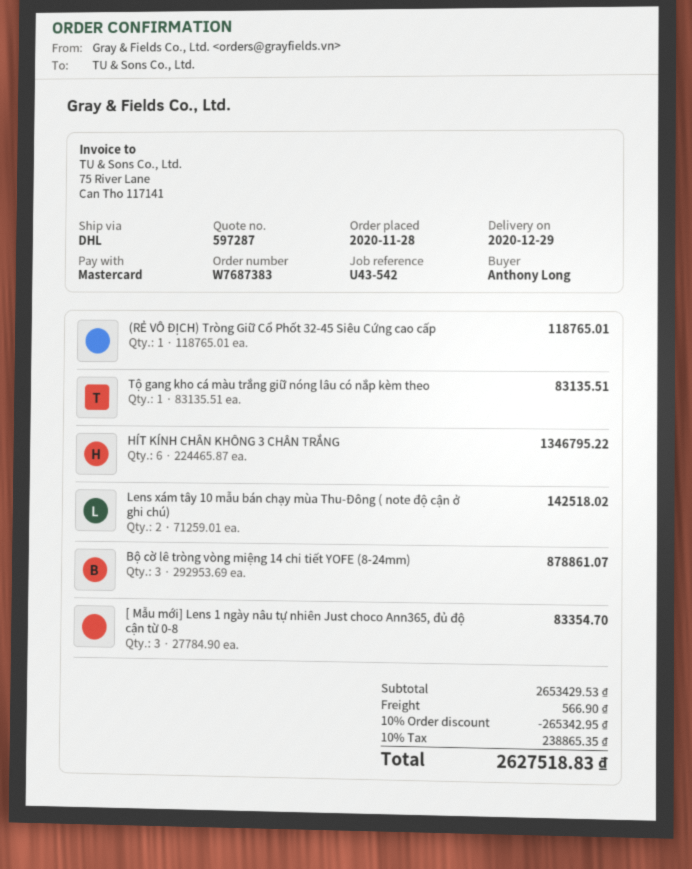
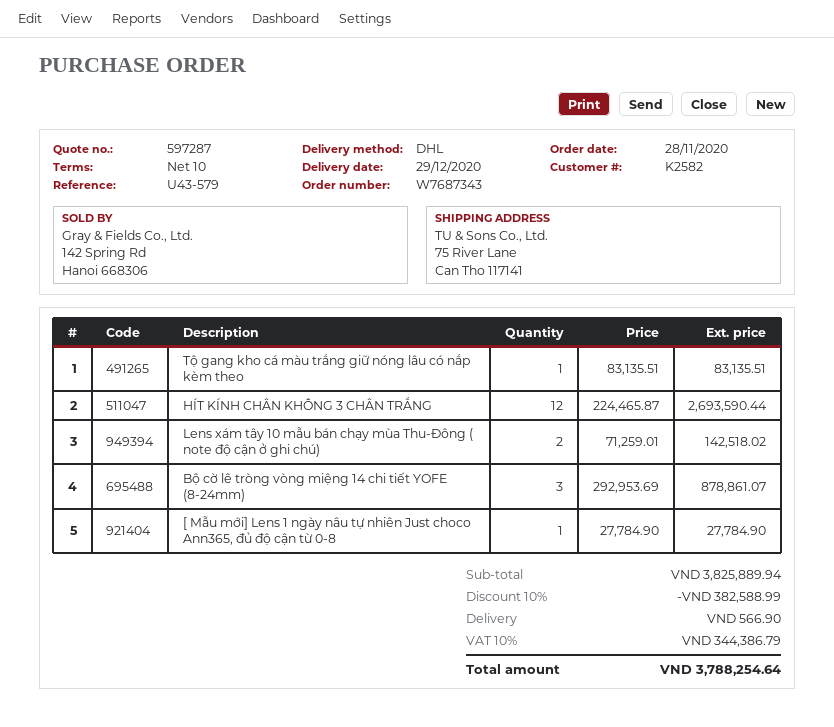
order number: W7687383 -> W7687343
reference: U43-542 -> U43-579
(RẺ VÔ ĐỊCH) Tròng Giữ Cổ Phốt 32-45 Siêu Cứng cao cấp: 1 x 118765.01 = 118765.01 -> none
HÍT KÍNH CHÂN KHÔNG 3 CHÂN TRẮNG: 6 x 224465.87 = 1346795.22 -> 12 x 224465.87 = 2693590.44
[ Mẫu mới] Lens 1 ngày nâu tự nhiên Just choco Ann365, đủ độ cận từ 0-8: 3 x 27784.90 = 83354.70 -> 1 x 27784.90 = 27784.90
subtotal: 2653429.53 -> 3825889.94
discount: 10% = 265342.95 -> 10% = 382588.99
tax: 10% = 238865.35 -> 10% = 344386.79
total: 2627518.83 -> 3788254.64

